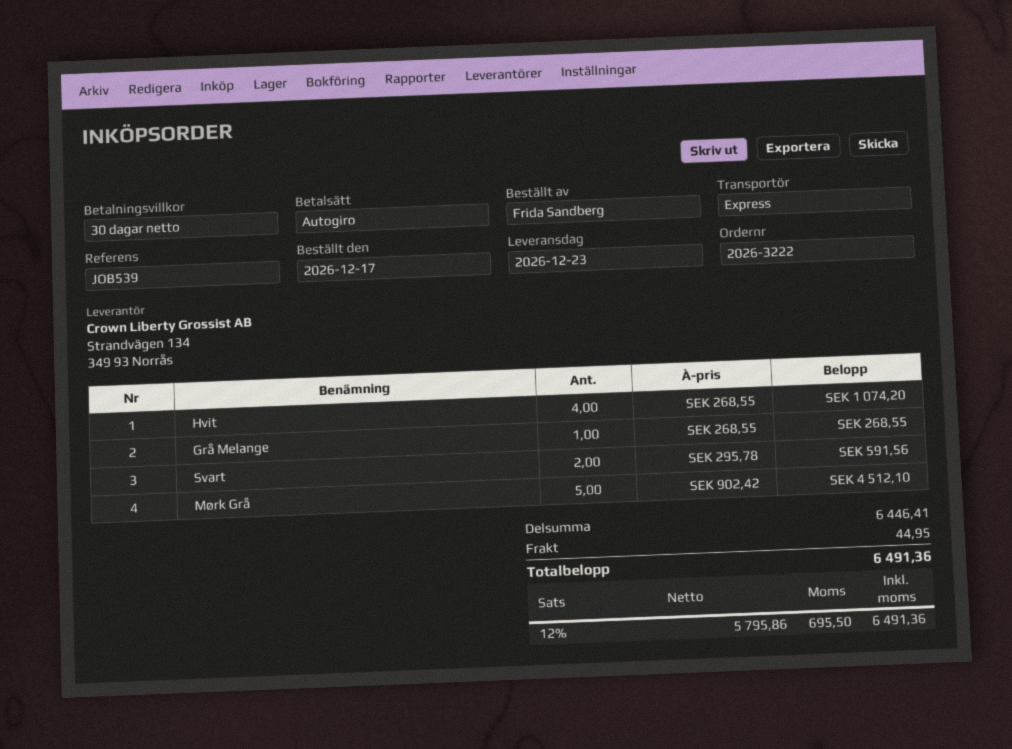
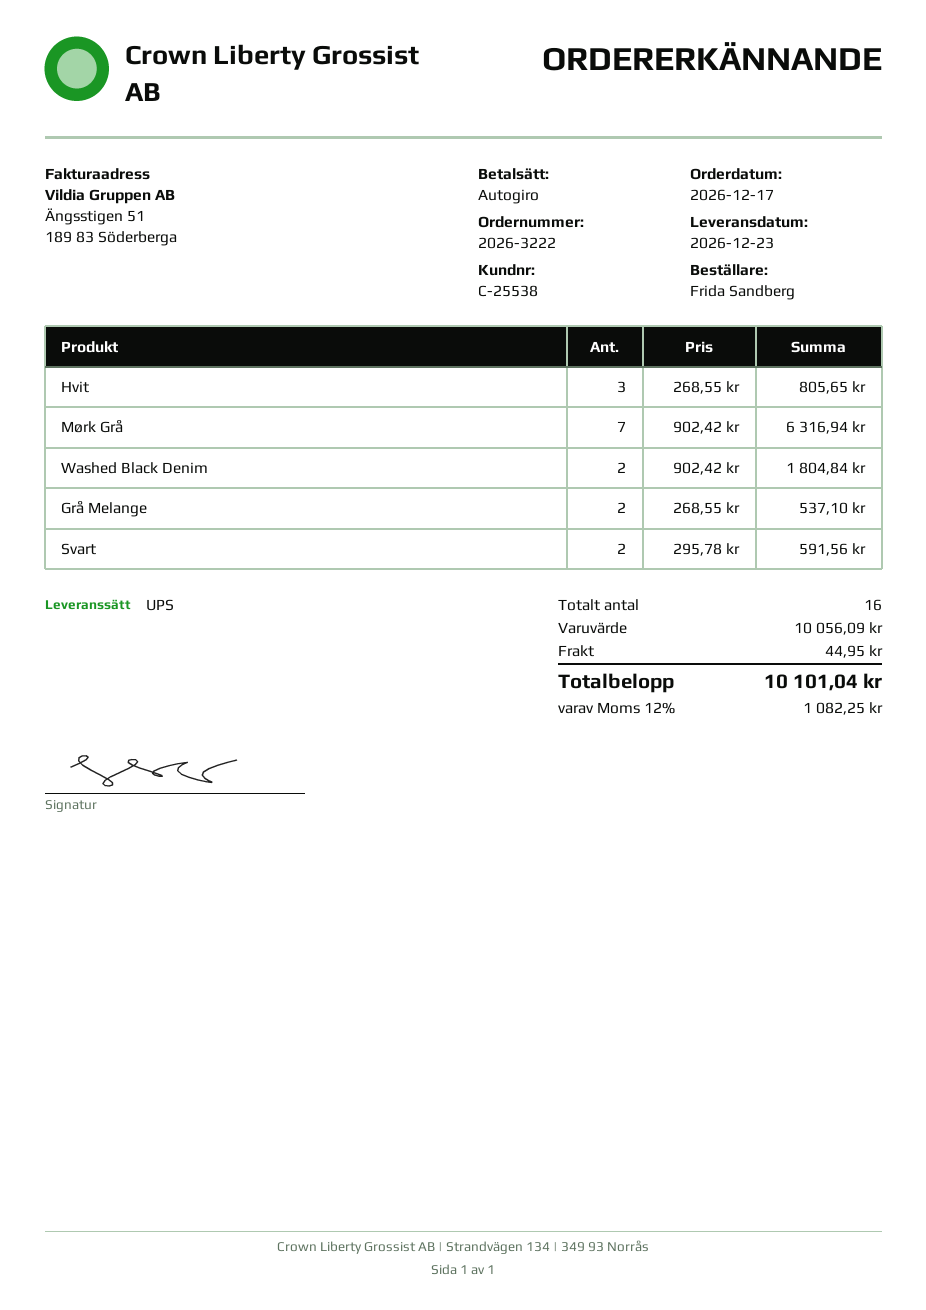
shipping method: express -> UPS
Hvit: 4 x 268.55 = 1074.20 -> 3 x 268.55 = 805.65
Grå Melange: 1 x 268.55 = 268.55 -> 2 x 268.55 = 537.10
Mørk Grå: 5 x 902.42 = 4512.10 -> 7 x 902.42 = 6316.94
Washed Black Denim: none -> 2 x 902.42 = 1804.84
subtotal: 6446.41 -> 10056.09
tax: 12% = 695.50 -> 12% = 1082.25
total: 6491.36 -> 10101.04

